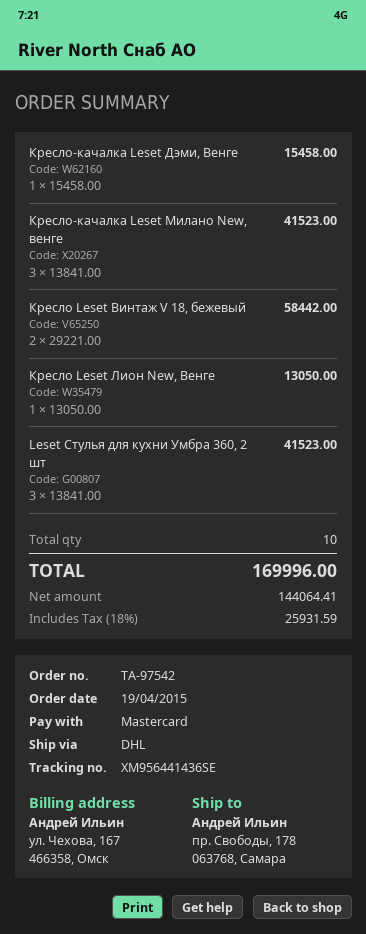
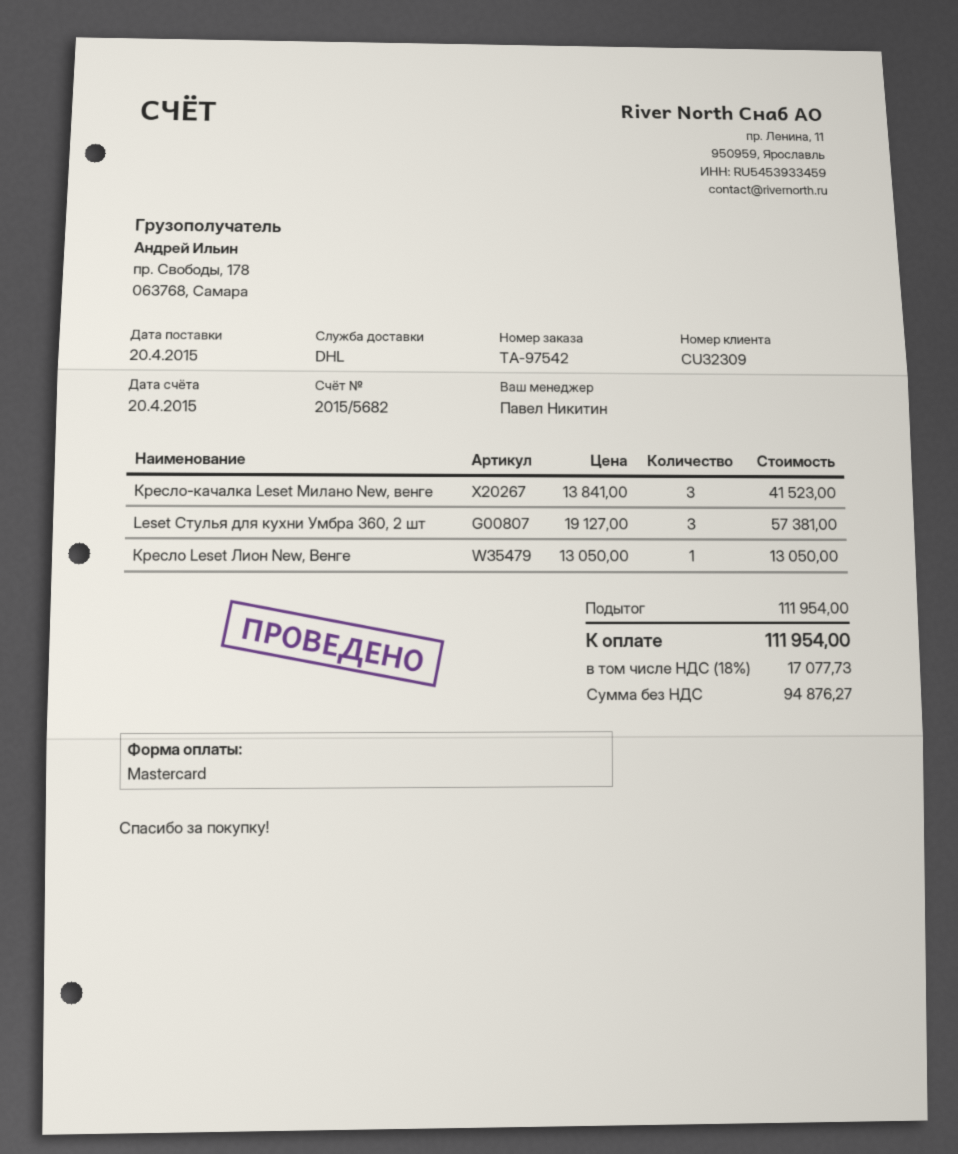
Кресло-качалка Leset Дэми, Венге: 1 x 15458.00 = 15458.00 -> none
Кресло Leset Винтаж V 18, бежевый: 2 x 29221.00 = 58442.00 -> none
Leset Стулья для кухни Умбра 360, 2 шт: 3 x 13841.00 = 41523.00 -> 3 x 19127.00 = 57381.00
net: 144064.41 -> 94876.27
tax: 18% = 25931.59 -> 18% = 17077.73
total: 169996.00 -> 111954.00

